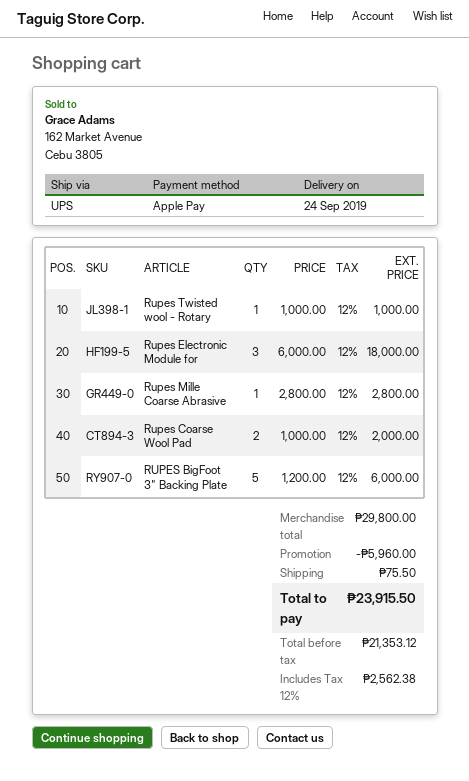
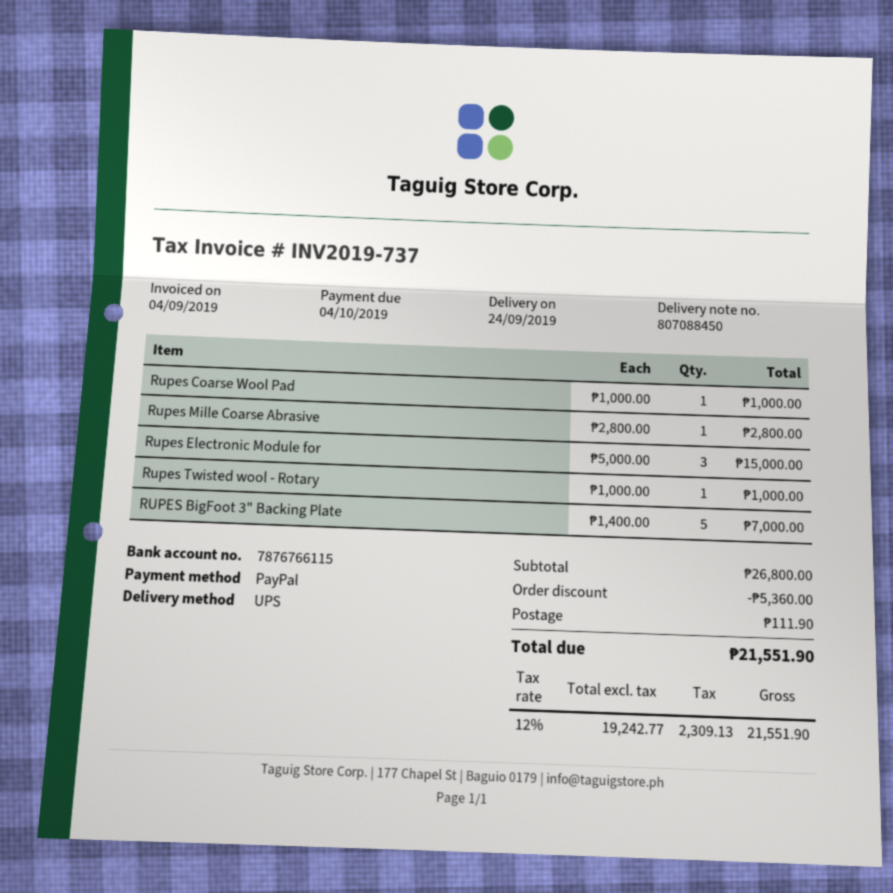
payment method: Apple Pay -> PayPal
Rupes Electronic Module for: 3 x 6000.00 = 18000.00 -> 3 x 5000.00 = 15000.00
Rupes Coarse Wool Pad: 2 x 1000.00 = 2000.00 -> 1 x 1000.00 = 1000.00
RUPES BigFoot 3" Backing Plate: 5 x 1200.00 = 6000.00 -> 5 x 1400.00 = 7000.00
subtotal: 29800.00 -> 26800.00
discount: 5960.00 -> 5360.00
shipping: 75.50 -> 111.90
net: 21353.12 -> 19242.77
tax: 12% = 2562.38 -> 12% = 2309.13
total: 23915.50 -> 21551.90

